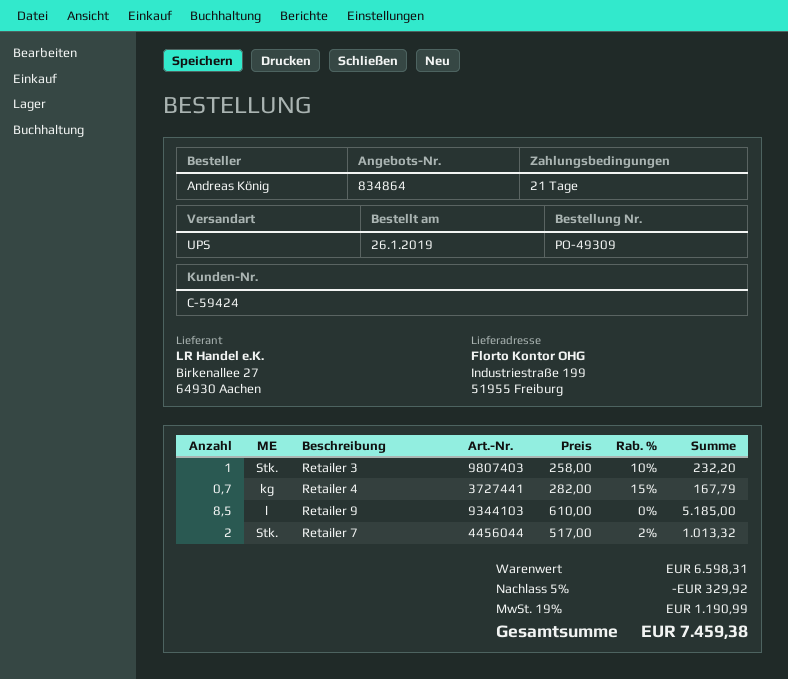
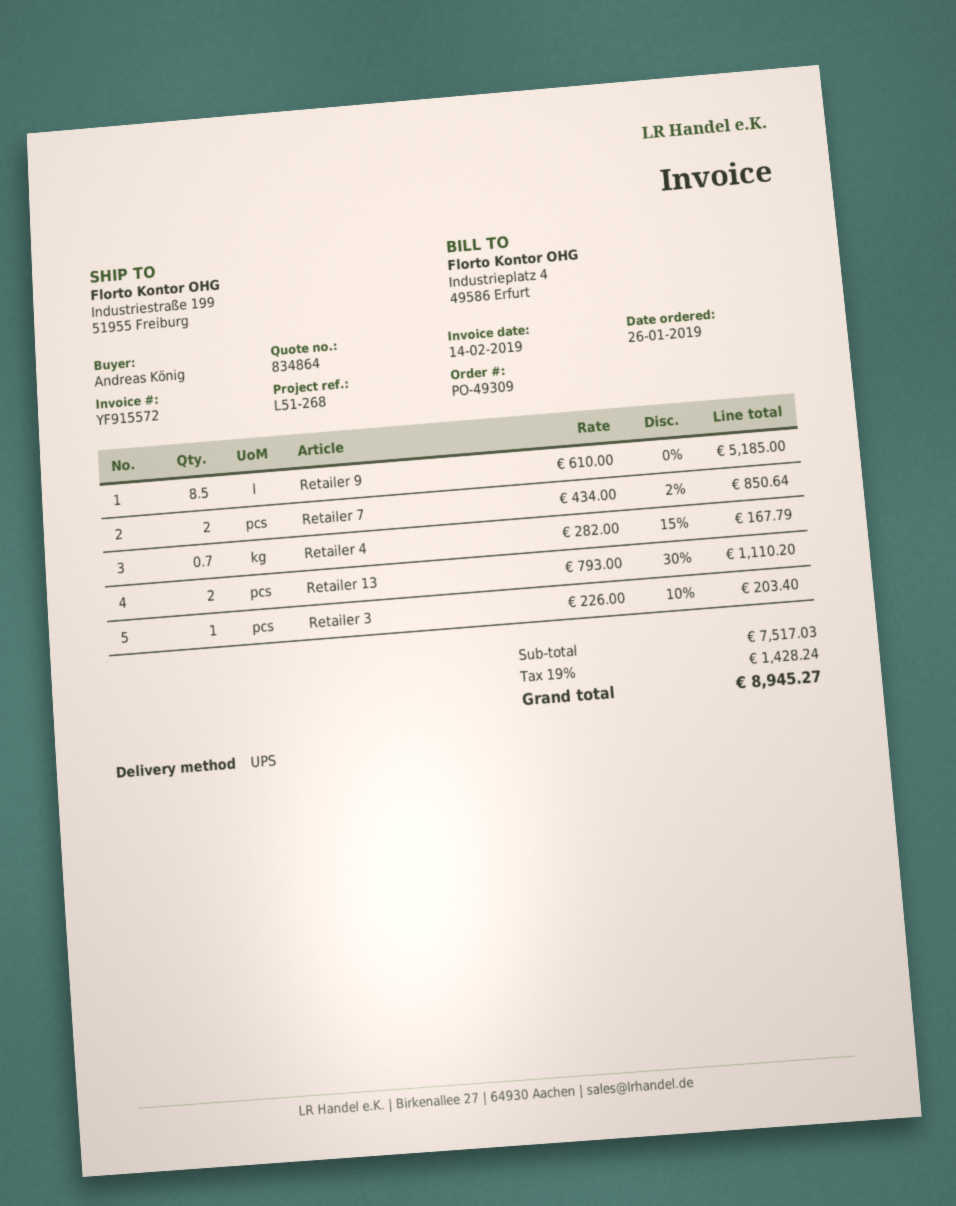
Retailer 3: 1 x 258.00 - 10% = 232.20 -> 1 x 226.00 - 10% = 203.40
Retailer 7: 2 x 517.00 - 2% = 1013.32 -> 2 x 434.00 - 2% = 850.64
Retailer 13: none -> 2 x 793.00 - 30% = 1110.20
subtotal: 6598.31 -> 7517.03
discount: 5% = 329.92 -> none
tax: 19% = 1190.99 -> 19% = 1428.24
total: 7459.38 -> 8945.27

